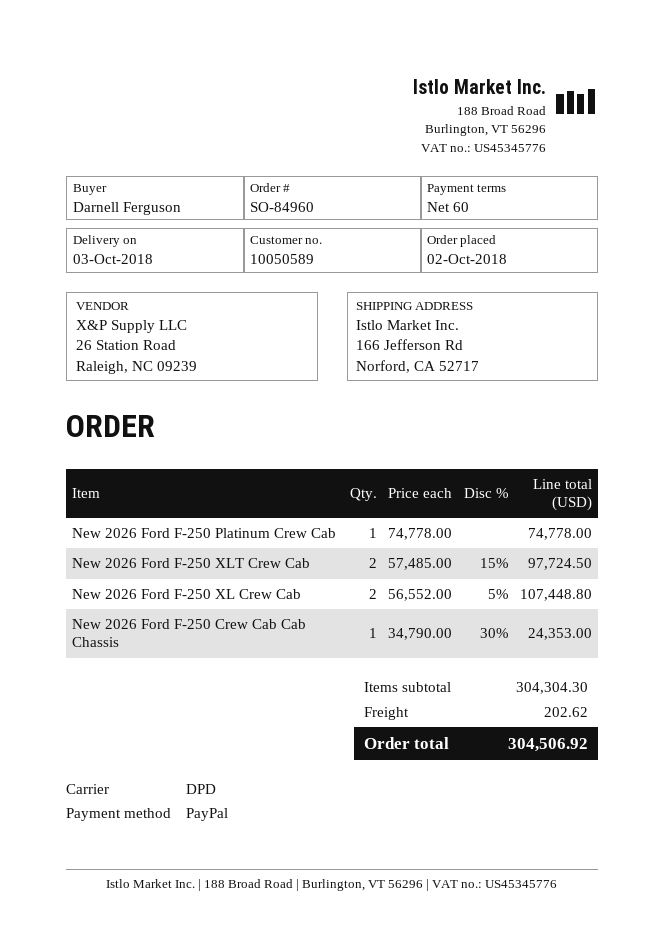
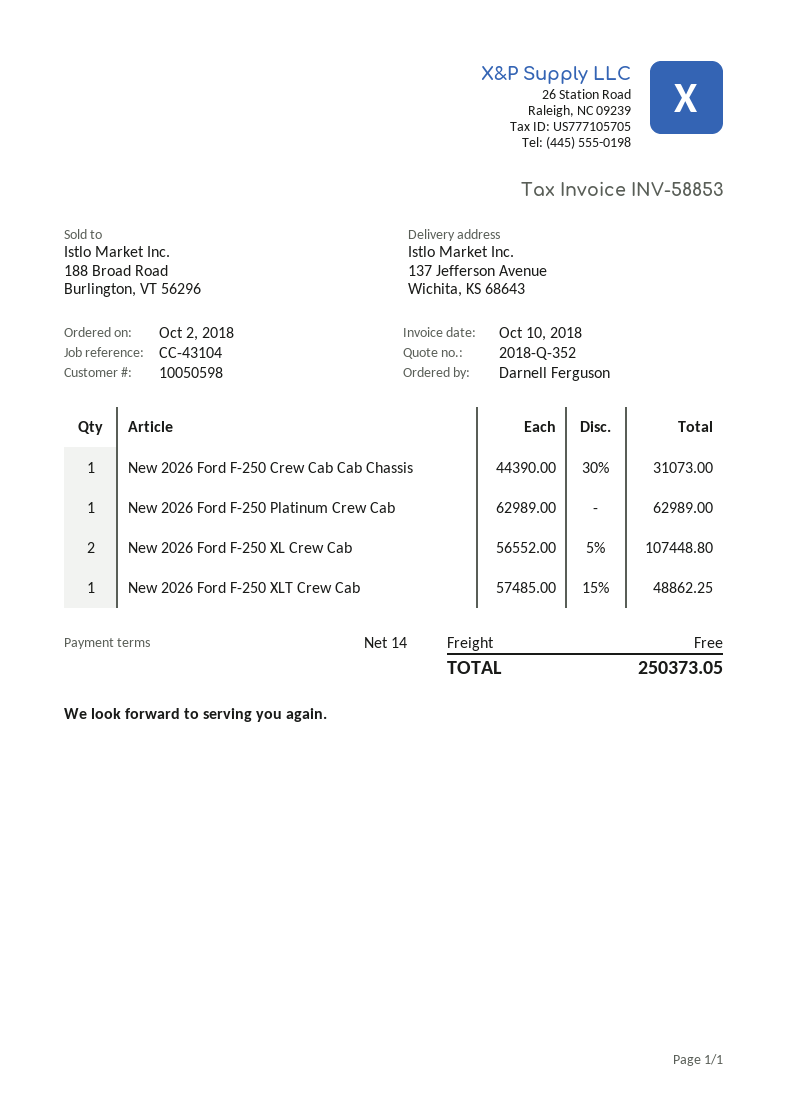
payment terms: 60 days -> 14 days
customer number: 10050589 -> 10050598
ship to: 166 Jefferson Rd, Norford, CA 52717 -> 137 Jefferson Avenue, Wichita, KS 68643
New 2026 Ford F-250 Platinum Crew Cab: 1 x 74778.00 = 74778.00 -> 1 x 62989.00 = 62989.00
New 2026 Ford F-250 XLT Crew Cab: 2 x 57485.00 - 15% = 97724.50 -> 1 x 57485.00 - 15% = 48862.25
New 2026 Ford F-250 Crew Cab Cab Chassis: 1 x 34790.00 - 30% = 24353.00 -> 1 x 44390.00 - 30% = 31073.00
shipping: 202.62 -> 0.00
total: 304506.92 -> 250373.05

